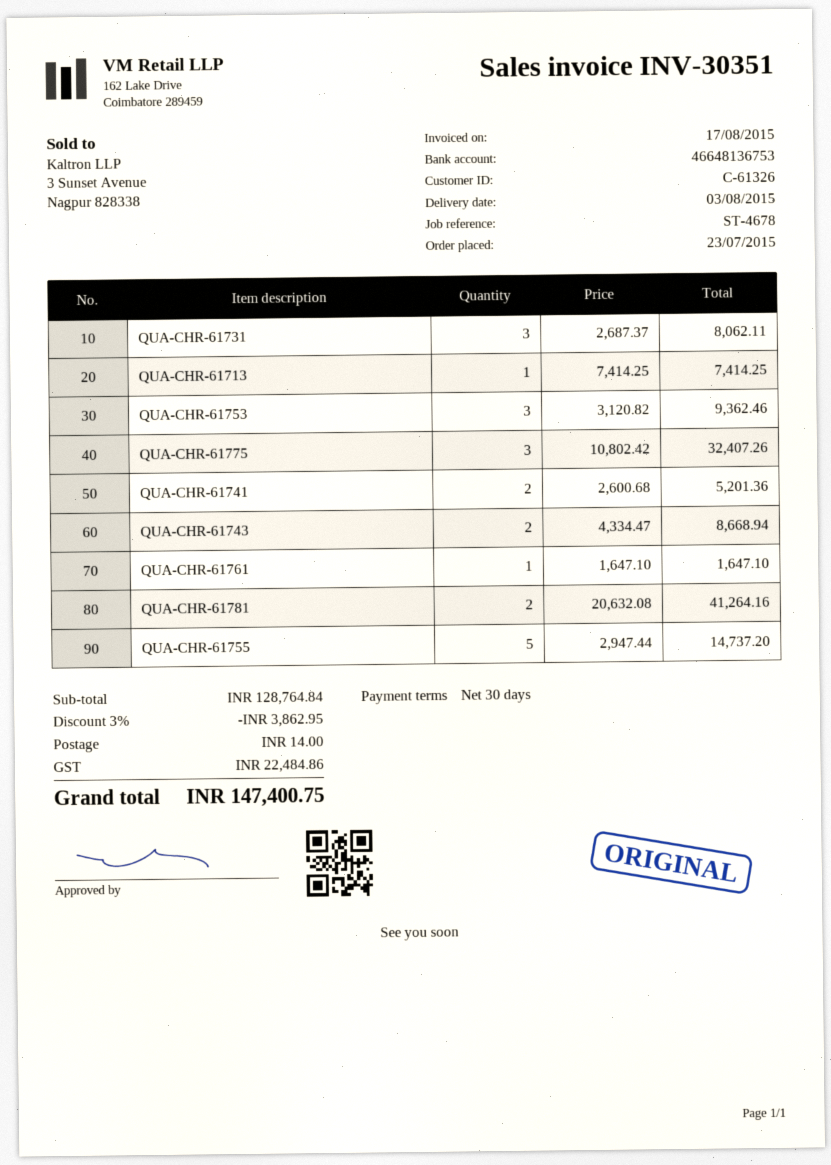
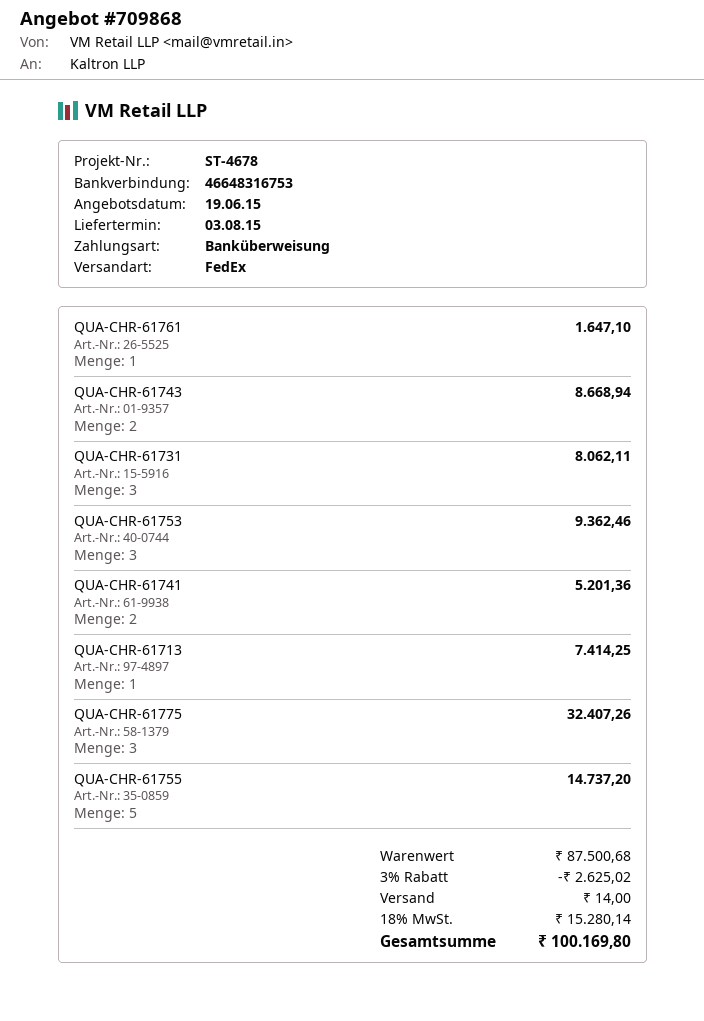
bank account: 46648136753 -> 46648316753
QUA-CHR-61781: 2 for 41264.16 -> none
subtotal: 128764.84 -> 87500.68
discount: 3% = 3862.95 -> 3% = 2625.02
tax: 22484.86 -> 15280.14
total: 147400.75 -> 100169.80

